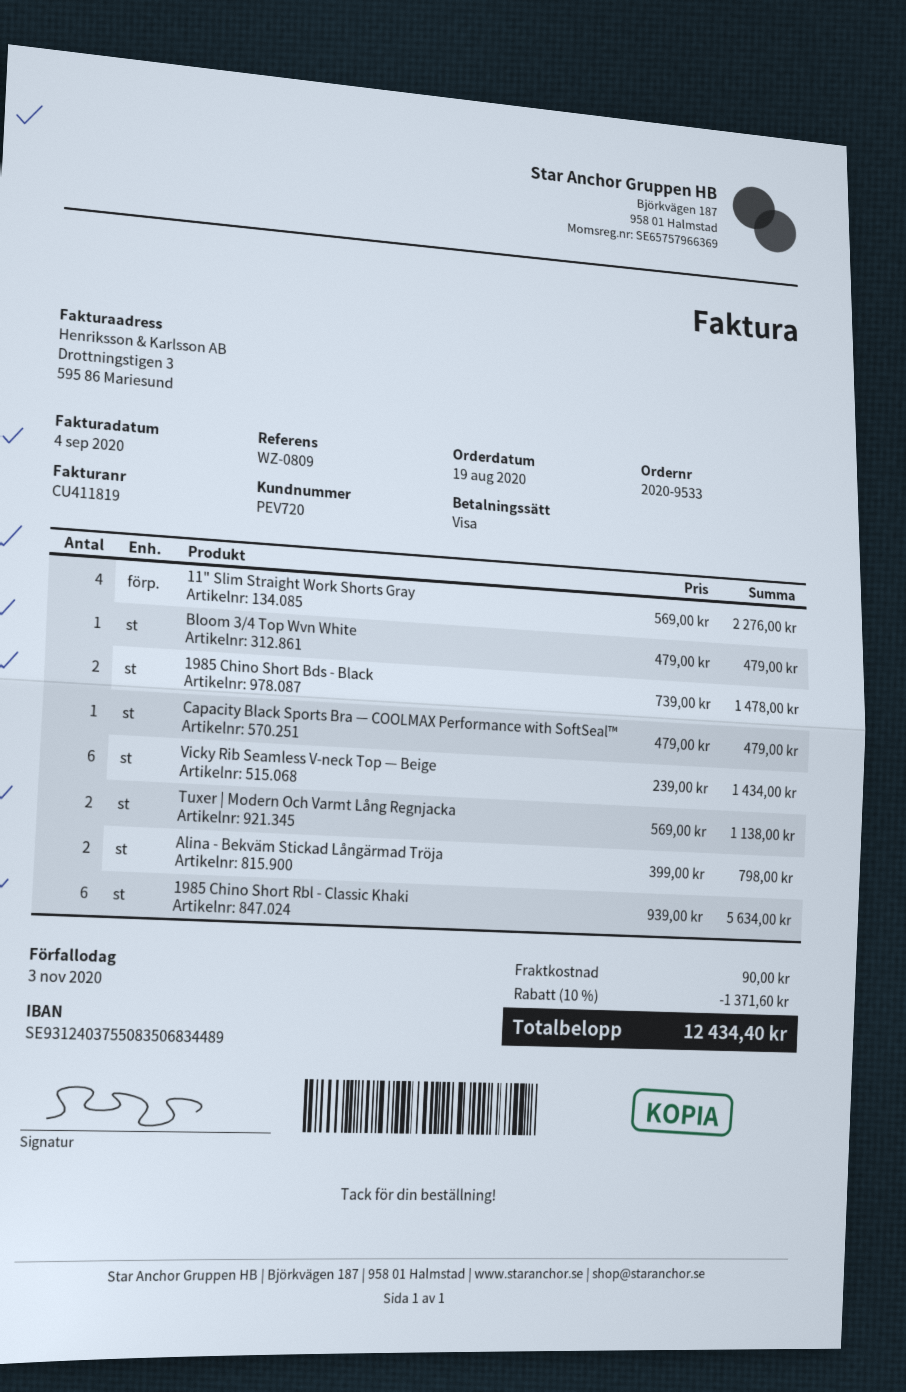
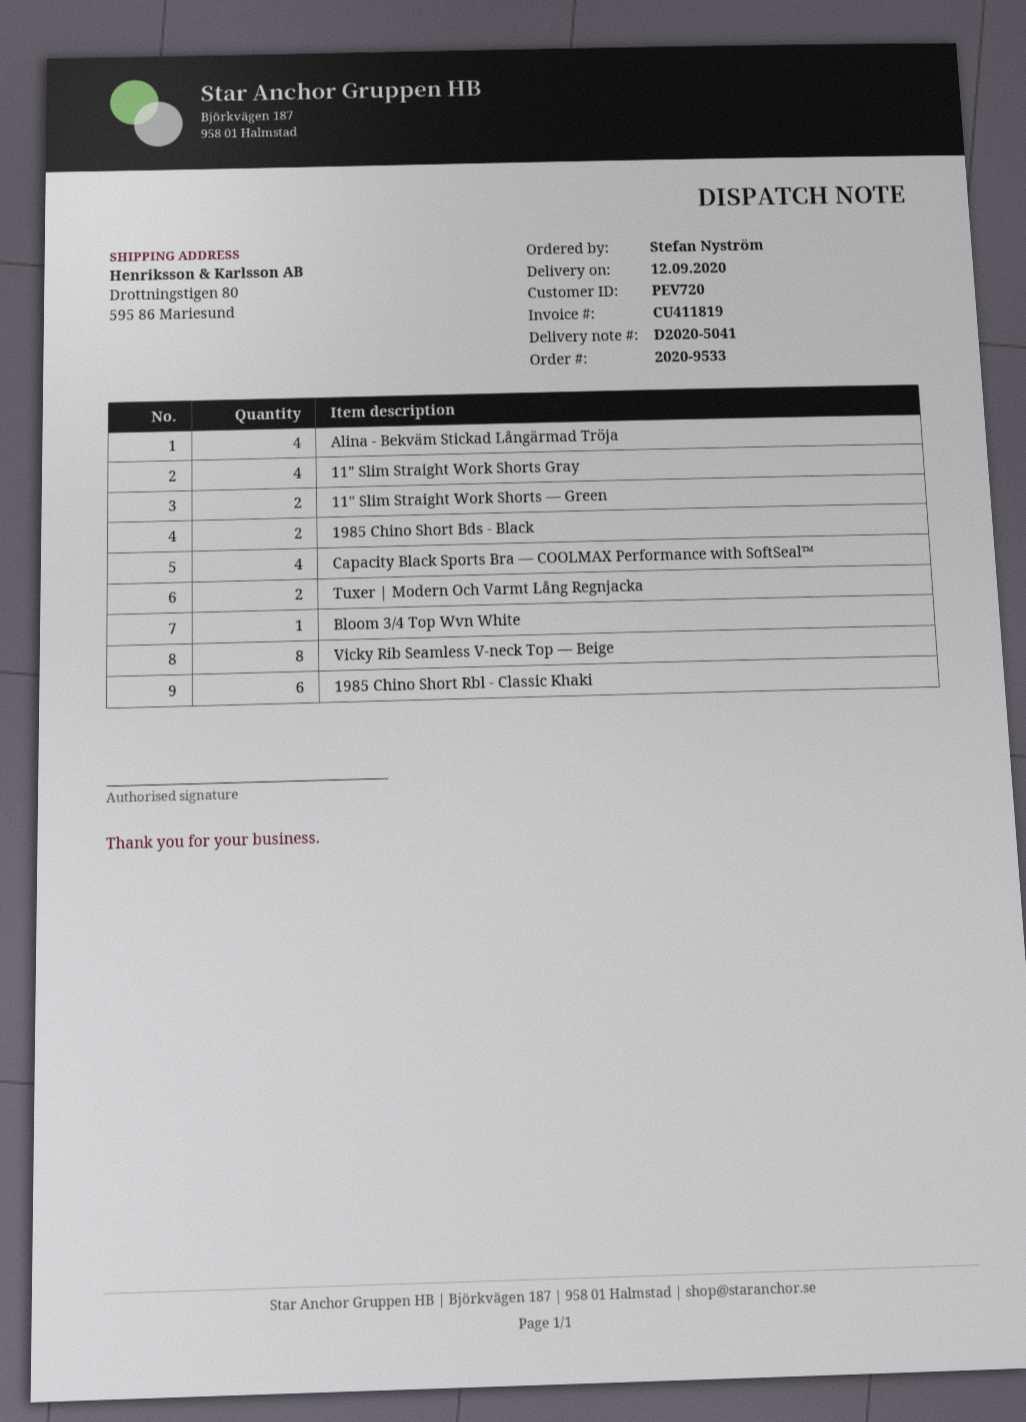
Capacity Black Sports Bra — COOLMAX Performance with SoftSeal™: 1 -> 4
Vicky Rib Seamless V-neck Top — Beige: 6 -> 8
Alina - Bekväm Stickad Långärmad Tröja: 2 -> 4
11" Slim Straight Work Shorts — Green: none -> 2

